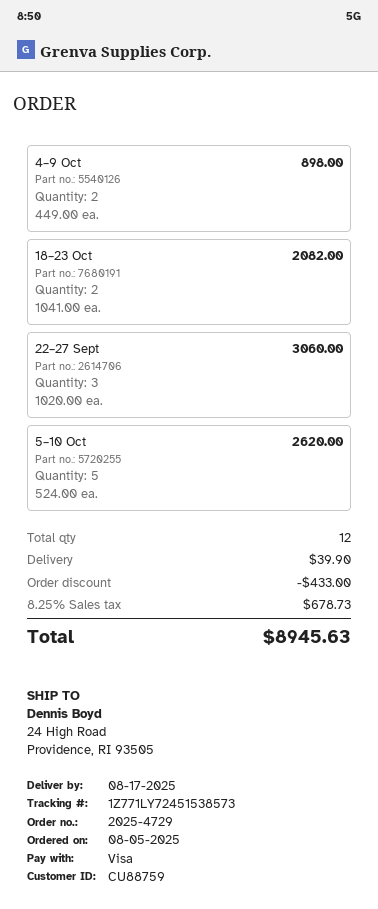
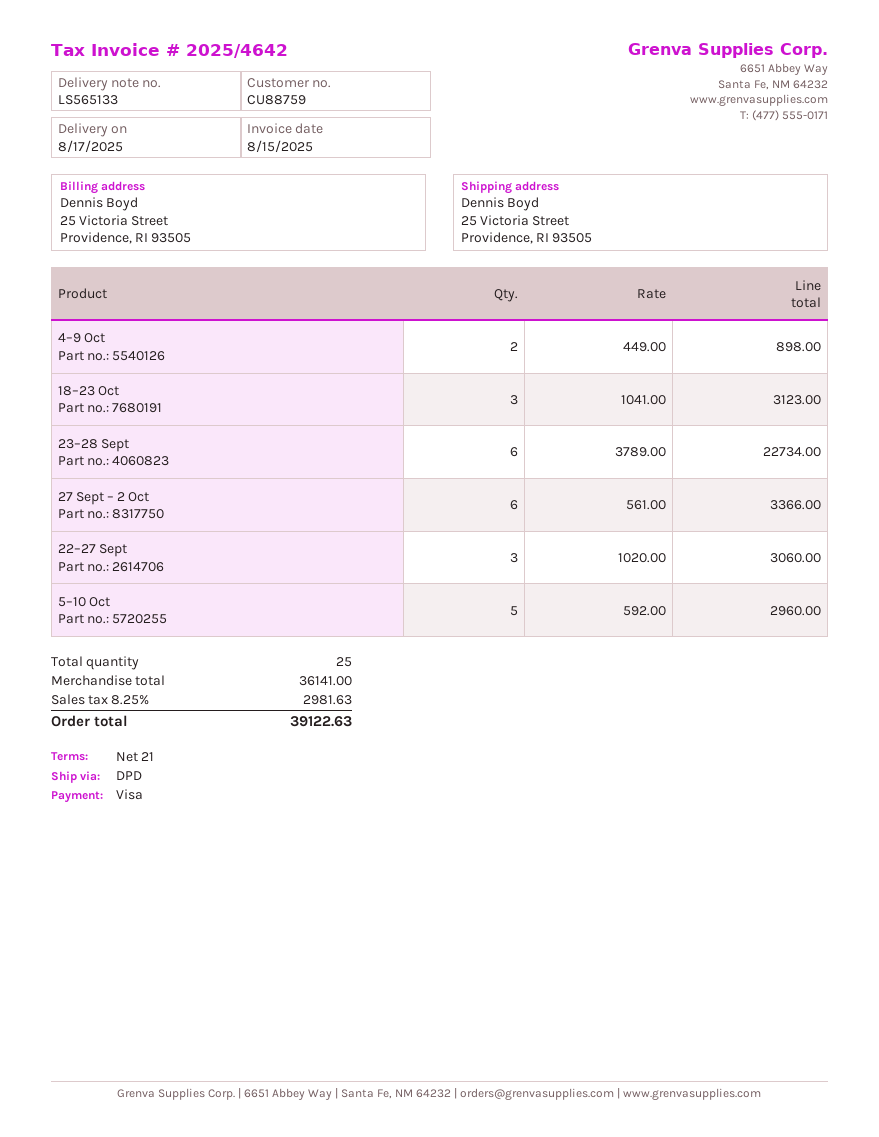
ship to: 24 High Road, Providence, RI 93505 -> 25 Victoria Street, Providence, RI 93505
18–23 Oct: 2 x 1041.00 = 2082.00 -> 3 x 1041.00 = 3123.00
5–10 Oct: 5 x 524.00 = 2620.00 -> 5 x 592.00 = 2960.00
23–28 Sept: none -> 6 x 3789.00 = 22734.00
27 Sept – 2 Oct: none -> 6 x 561.00 = 3366.00
total quantity: 12 -> 25
discount: 433.00 -> none
shipping: 39.90 -> none
tax: 8.25% = 678.73 -> 8.25% = 2981.63
total: 8945.63 -> 39122.63

